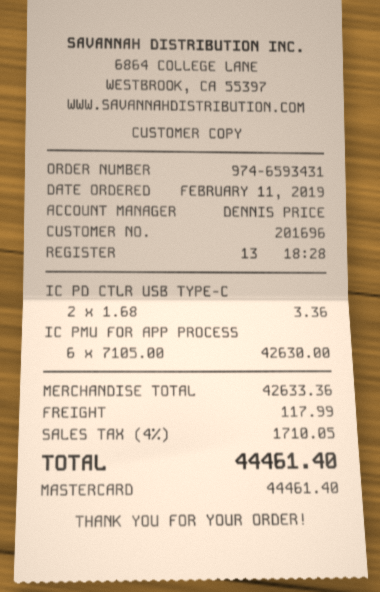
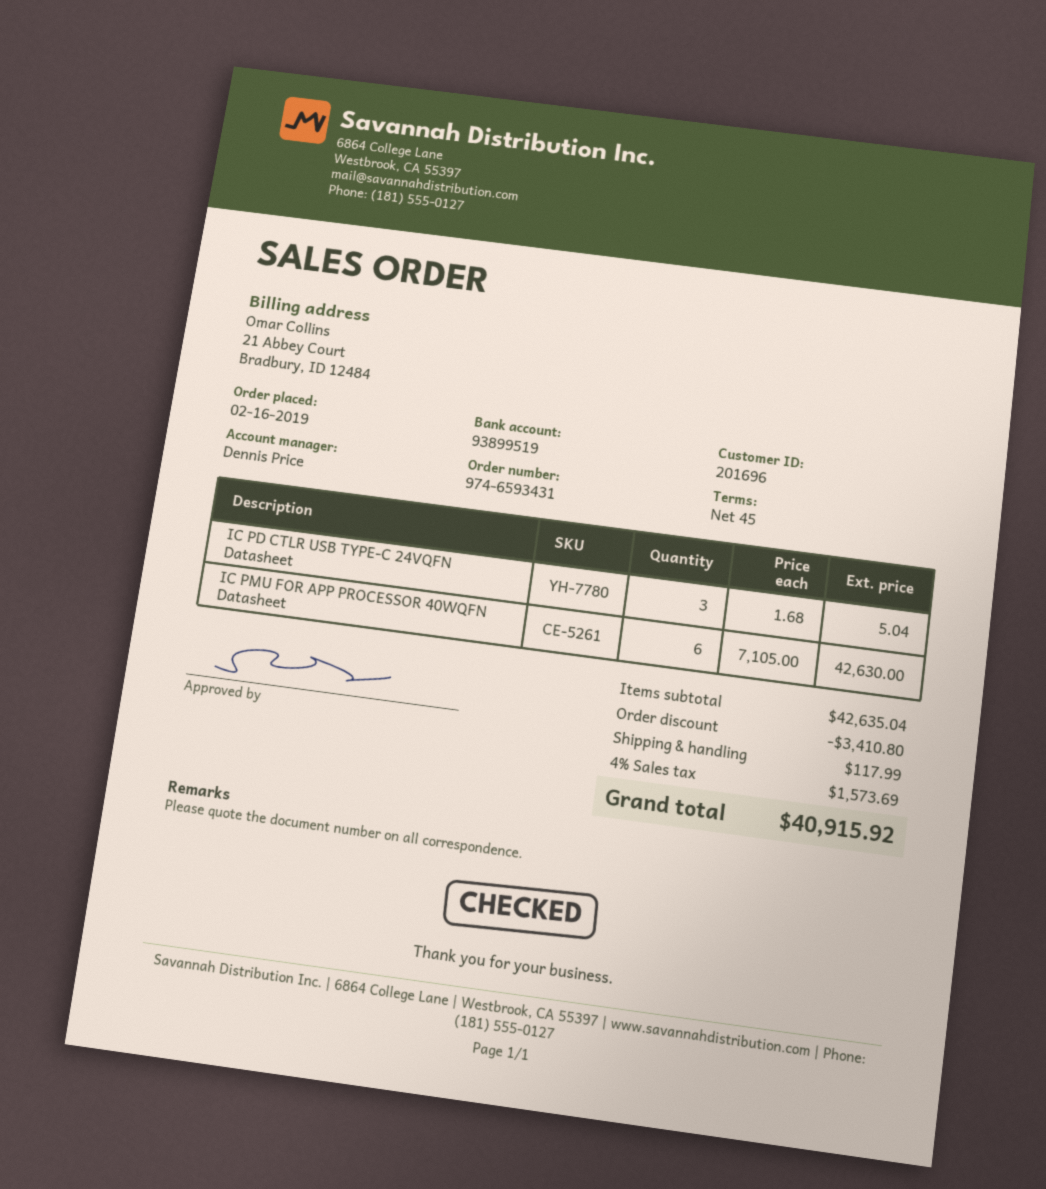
order date: 2019-02-11 -> 2019-02-16
IC PD CTLR USB TYPE-C: 2 x 1.68 = 3.36 -> 3 x 1.68 = 5.04
subtotal: 42633.36 -> 42635.04
discount: none -> 3410.80
tax: 4% = 1710.05 -> 4% = 1573.69
total: 44461.40 -> 40915.92

